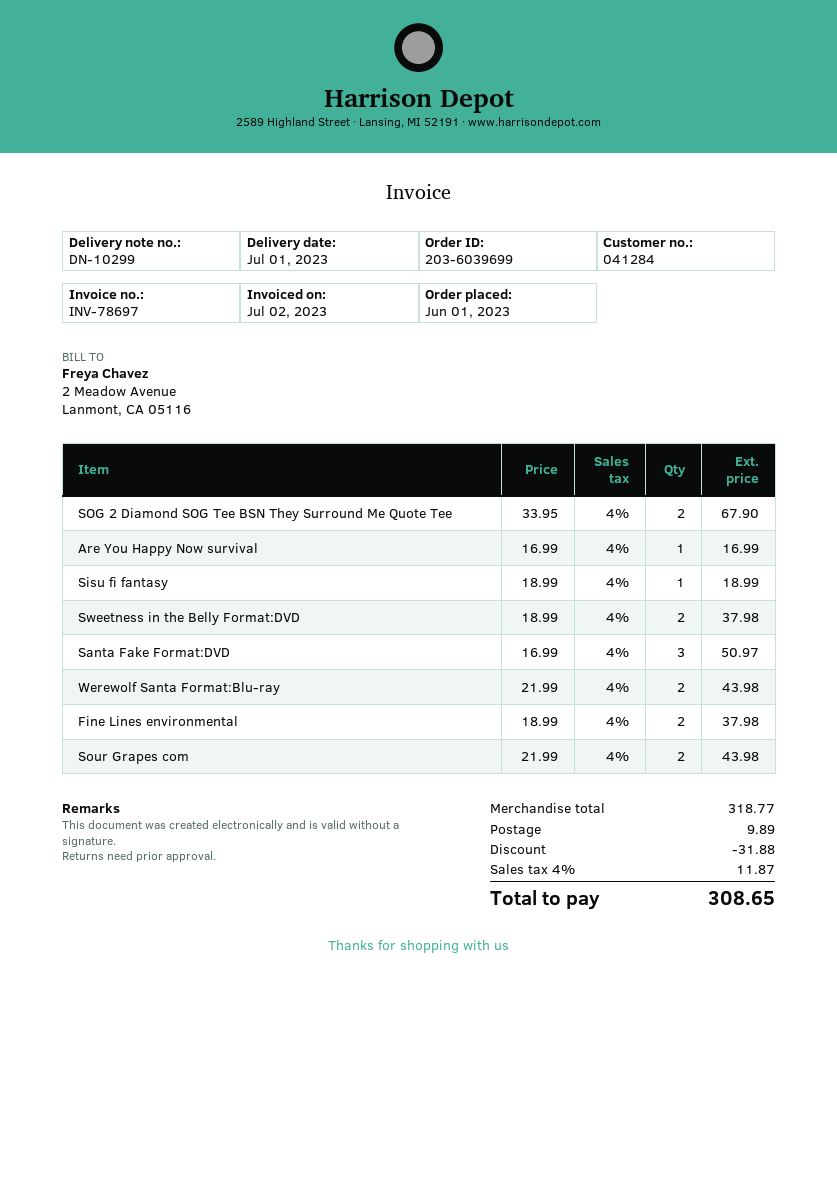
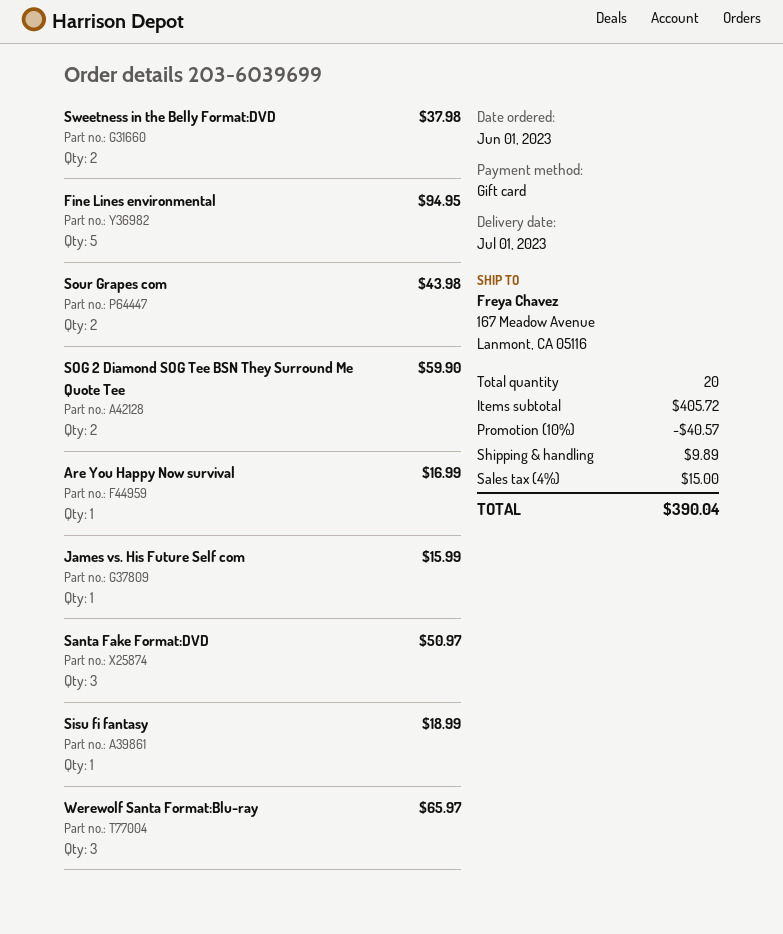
SOG 2 Diamond SOG Tee BSN They Surround Me Quote Tee: 2 for 67.90 -> 2 for 59.90
Werewolf Santa Format:Blu-ray: 2 for 43.98 -> 3 for 65.97
Fine Lines environmental: 2 for 37.98 -> 5 for 94.95
James vs. His Future Self com: none -> 1 for 15.99
subtotal: 318.77 -> 405.72
discount: 31.88 -> 40.57
tax: 4% = 11.87 -> 4% = 15.00
total: 308.65 -> 390.04

